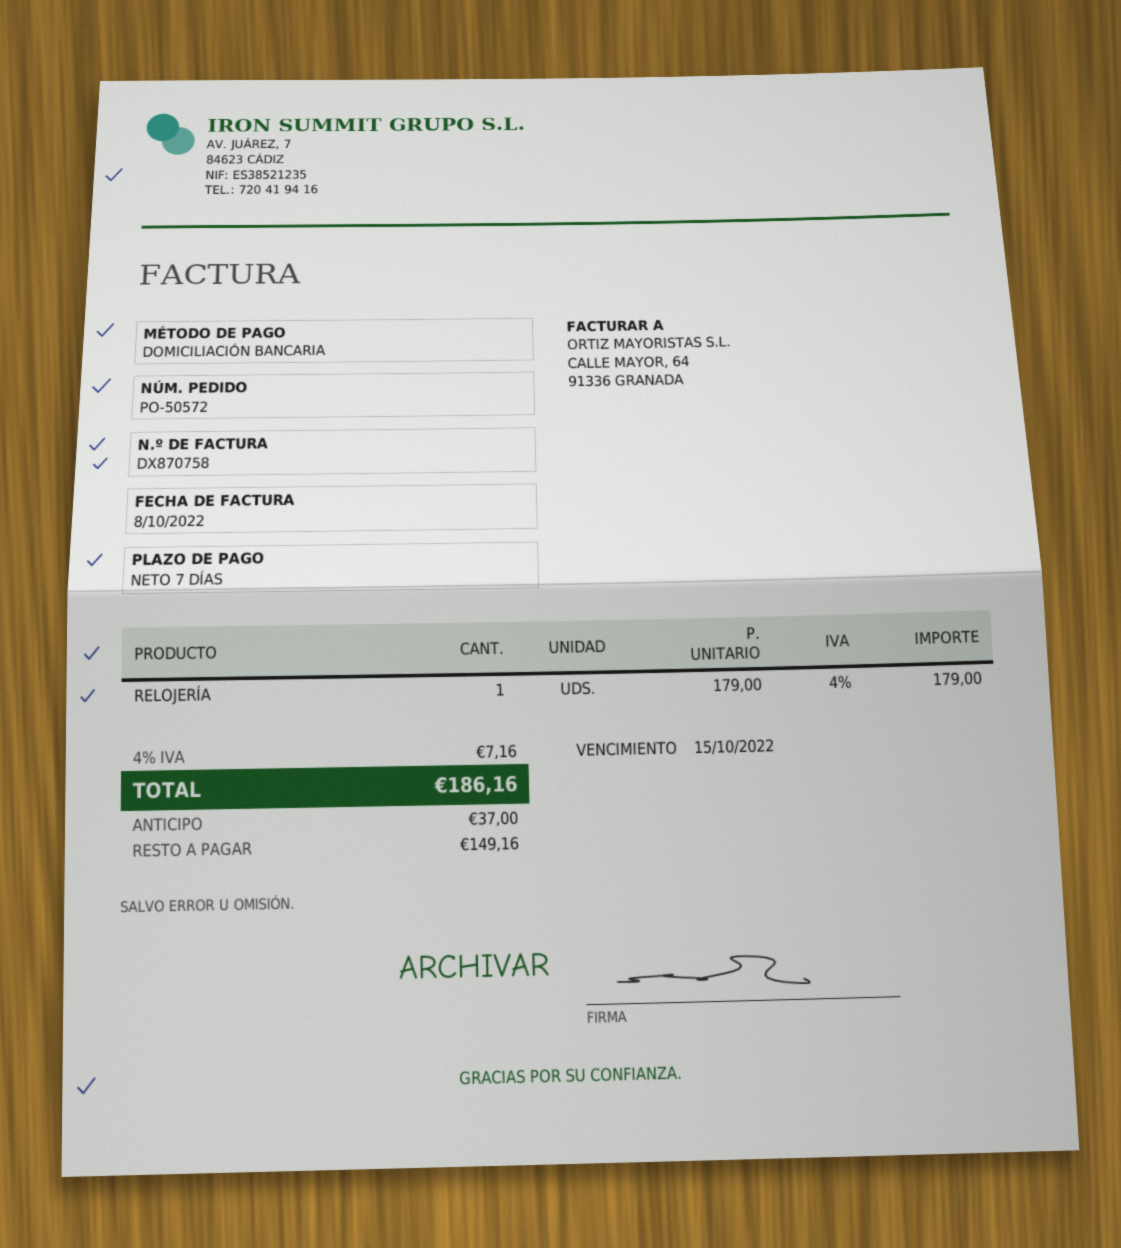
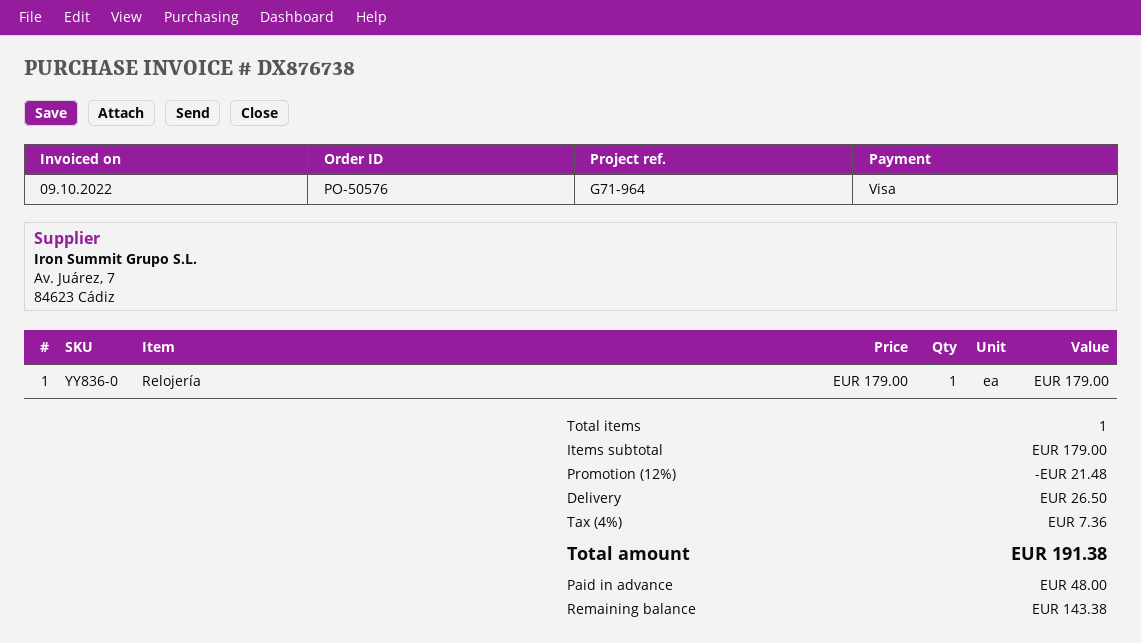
order number: PO-50572 -> PO-50576
invoice number: DX870758 -> DX876738
invoice date: 2022-10-08 -> 2022-10-09
payment method: direct debit -> Visa
discount: none -> 12% = 21.48
shipping: none -> 26.50
tax: 4% = 7.16 -> 4% = 7.36
total: 186.16 -> 191.38
deposit: 37.00 -> 48.00
balance: 149.16 -> 143.38

